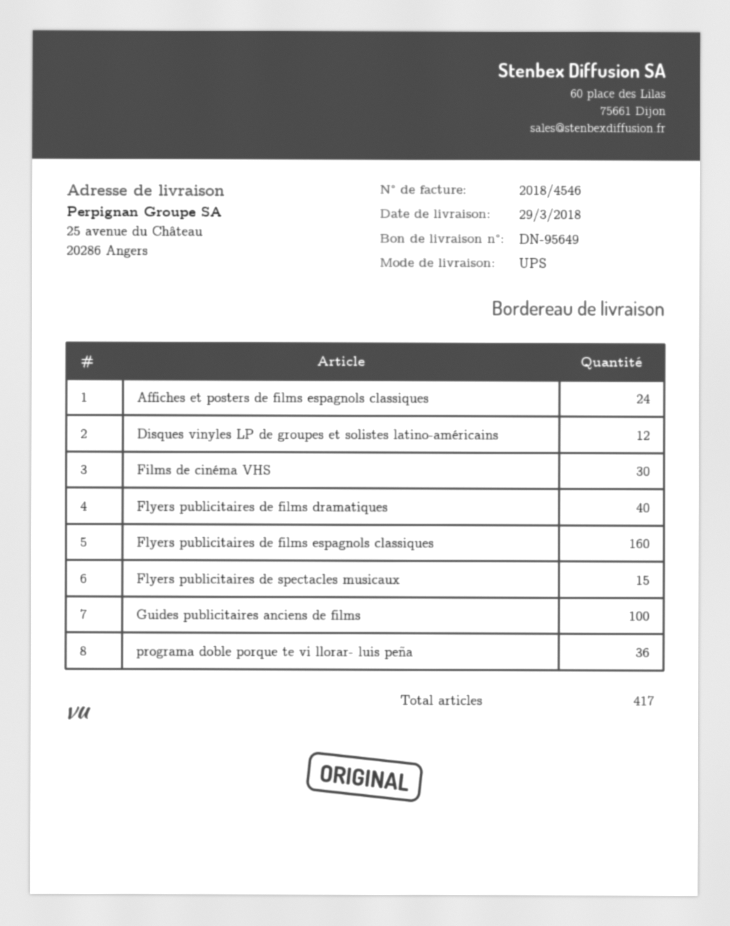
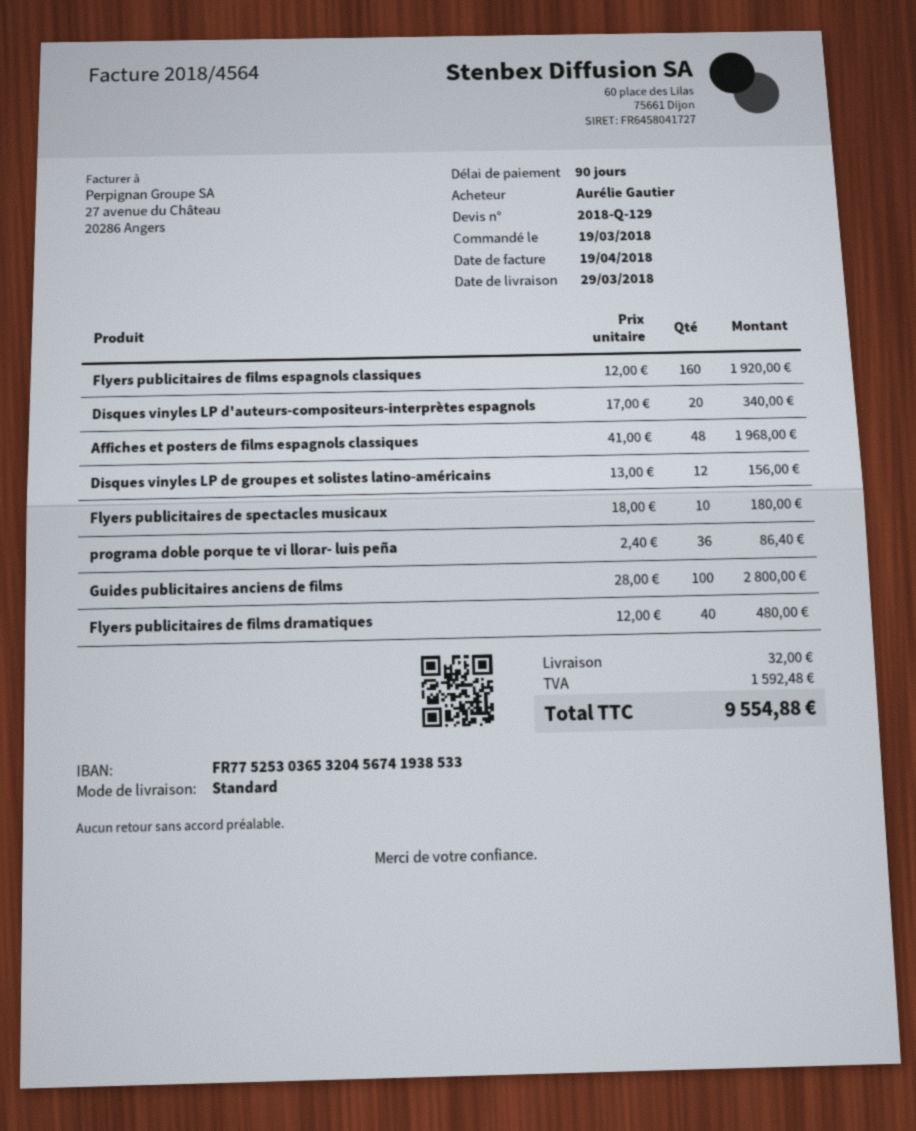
invoice number: 2018/4546 -> 2018/4564
shipping method: UPS -> standard
Affiches et posters de films espagnols classiques: 24 -> 48
Films de cinéma VHS: 30 -> none
Flyers publicitaires de spectacles musicaux: 15 -> 10
Disques vinyles LP d'auteurs-compositeurs-interprètes espagnols: none -> 20

